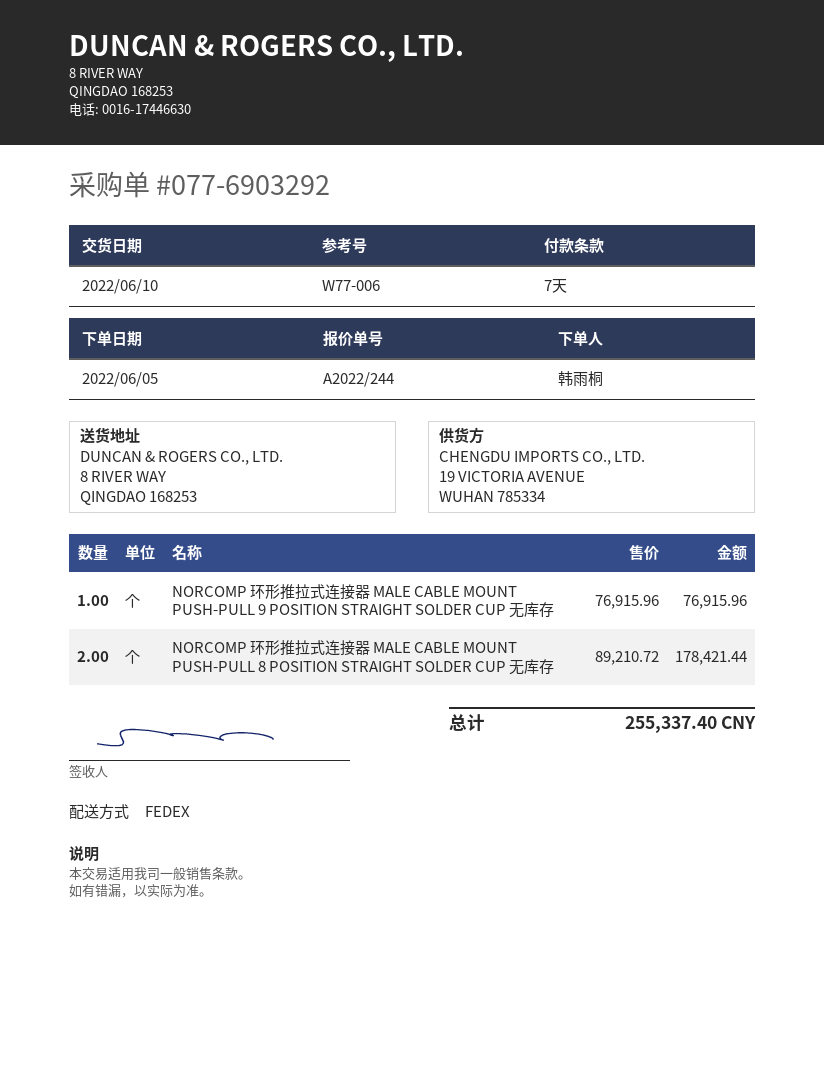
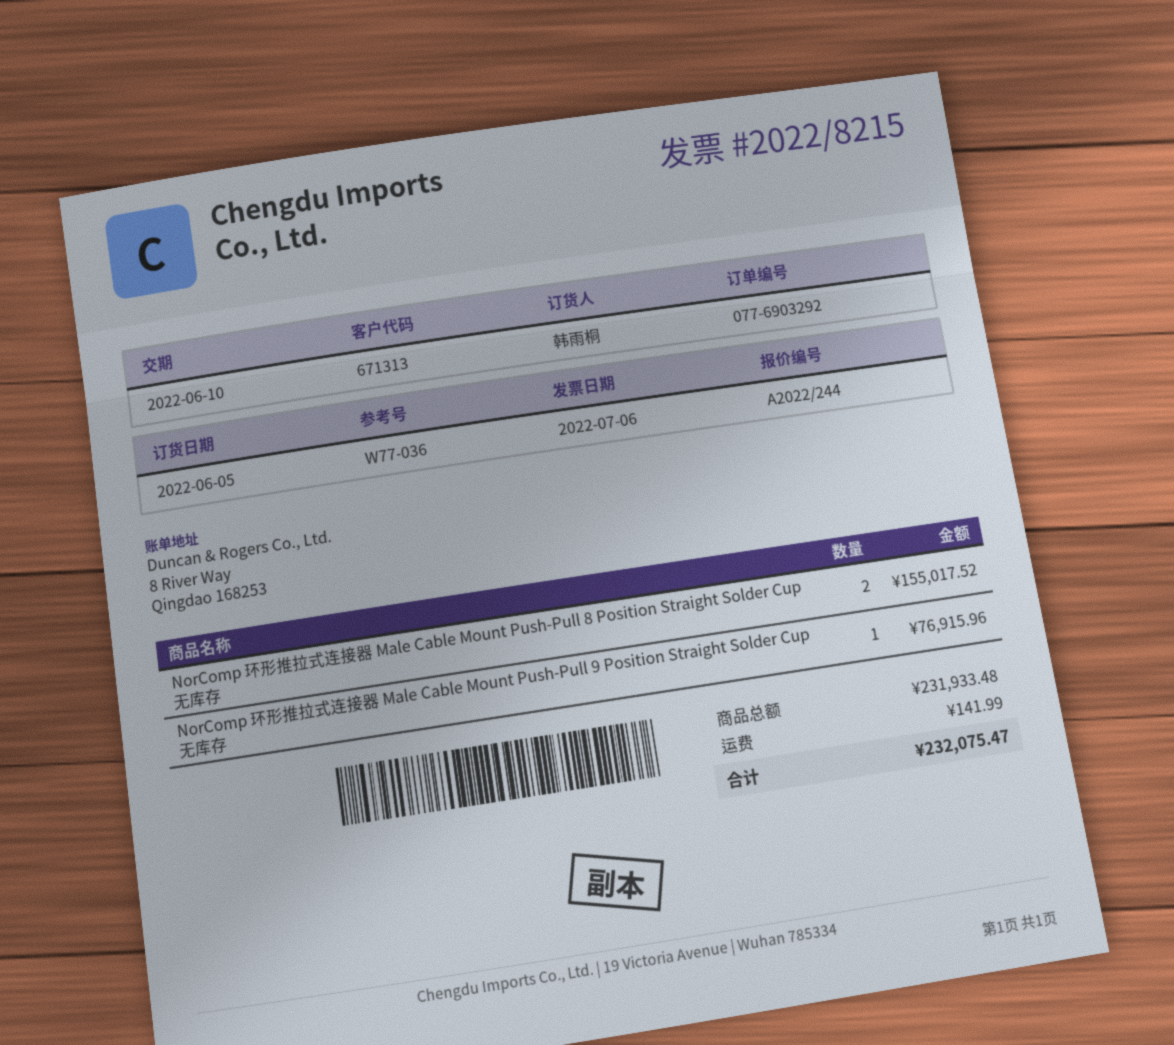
reference: W77-006 -> W77-036
NORCOMP 环形推拉式连接器 MALE CABLE MOUNT PUSH-PULL 8 POSITION STRAIGHT SOLDER CUP 无库存: 2 for 178421.44 -> 2 for 155017.52
shipping: none -> 141.99
total: 255337.40 -> 232075.47

